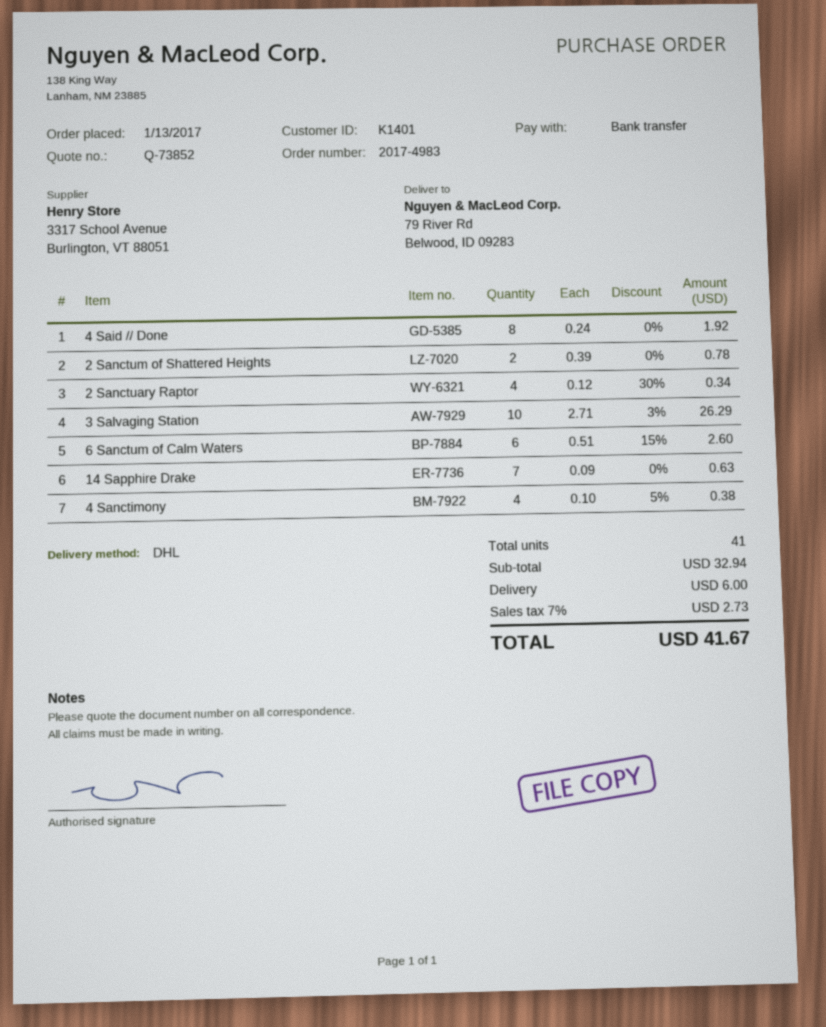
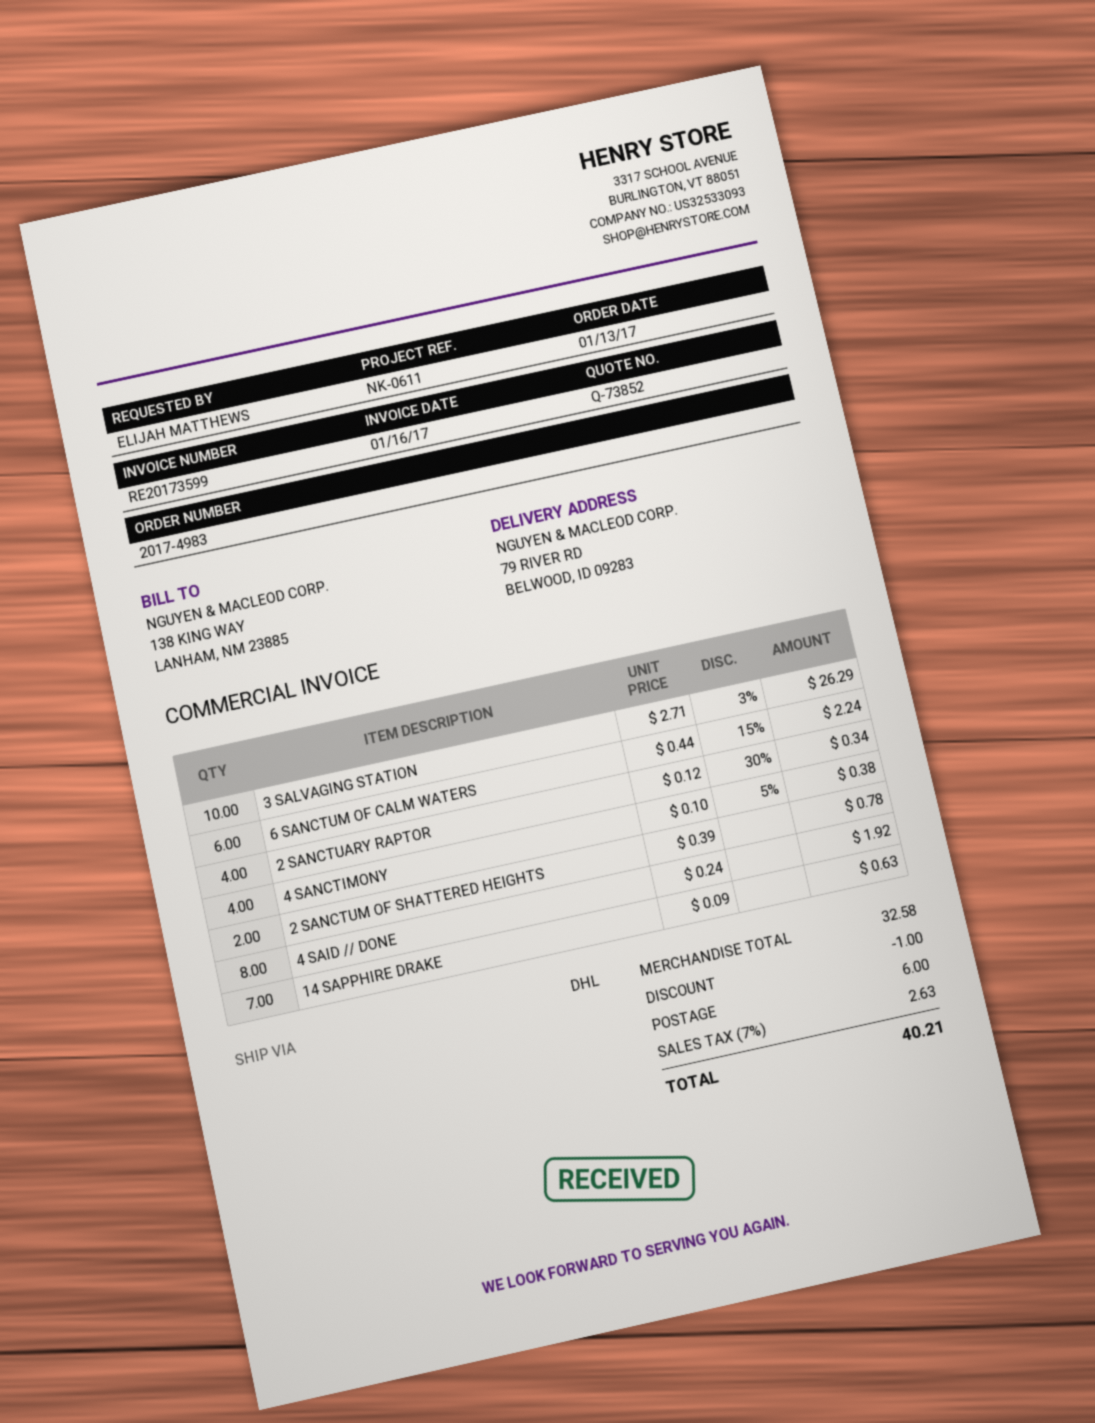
6 Sanctum of Calm Waters: 6 x 0.51 - 15% = 2.60 -> 6 x 0.44 - 15% = 2.24
subtotal: 32.94 -> 32.58
discount: none -> 1.00
tax: 7% = 2.73 -> 7% = 2.63
total: 41.67 -> 40.21

